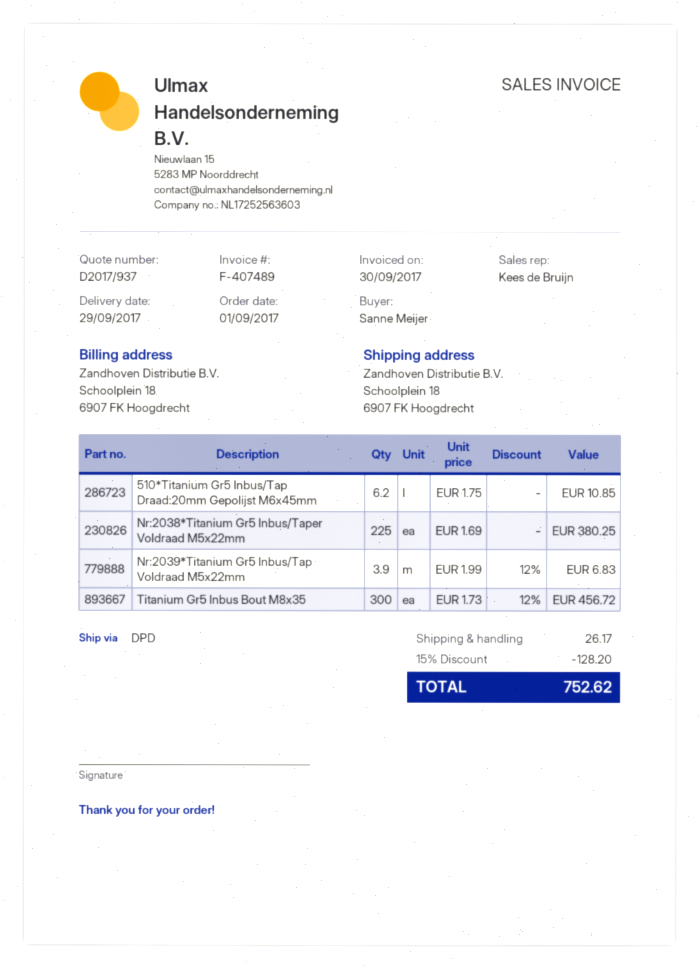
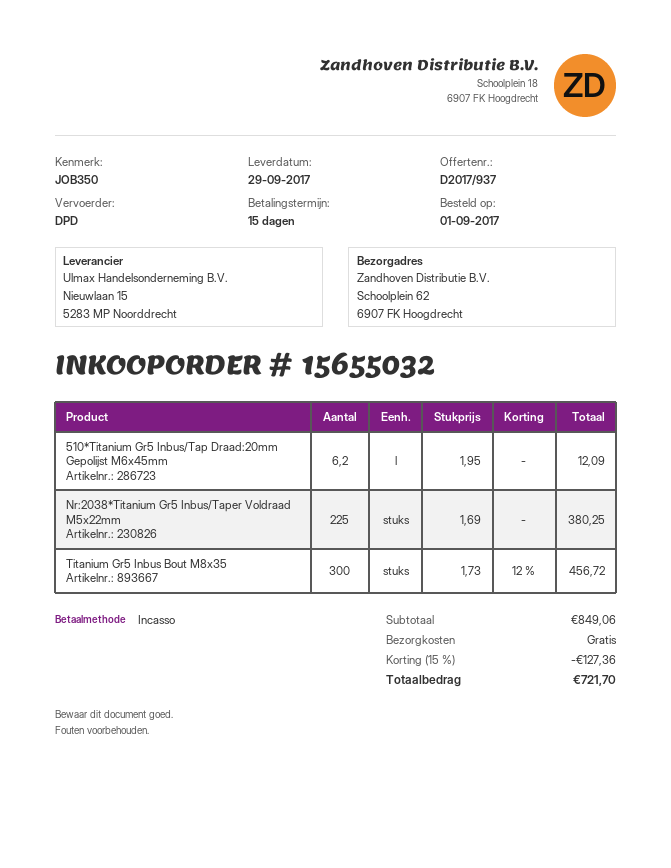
ship to: Schoolplein 18, 6907 FK Hoogdrecht -> Schoolplein 62, 6907 FK Hoogdrecht
510*Titanium Gr5 Inbus/Tap Draad:20mm Gepolijst M6x45mm: 6.2 x 1.75 = 10.85 -> 6.2 x 1.95 = 12.09
Nr:2039*Titanium Gr5 Inbus/Tap Voldraad M5x22mm: 3.9 x 1.99 - 12% = 6.83 -> none
discount: 15% = 128.20 -> 15% = 127.36
shipping: 26.17 -> 0.00
total: 752.62 -> 721.70

